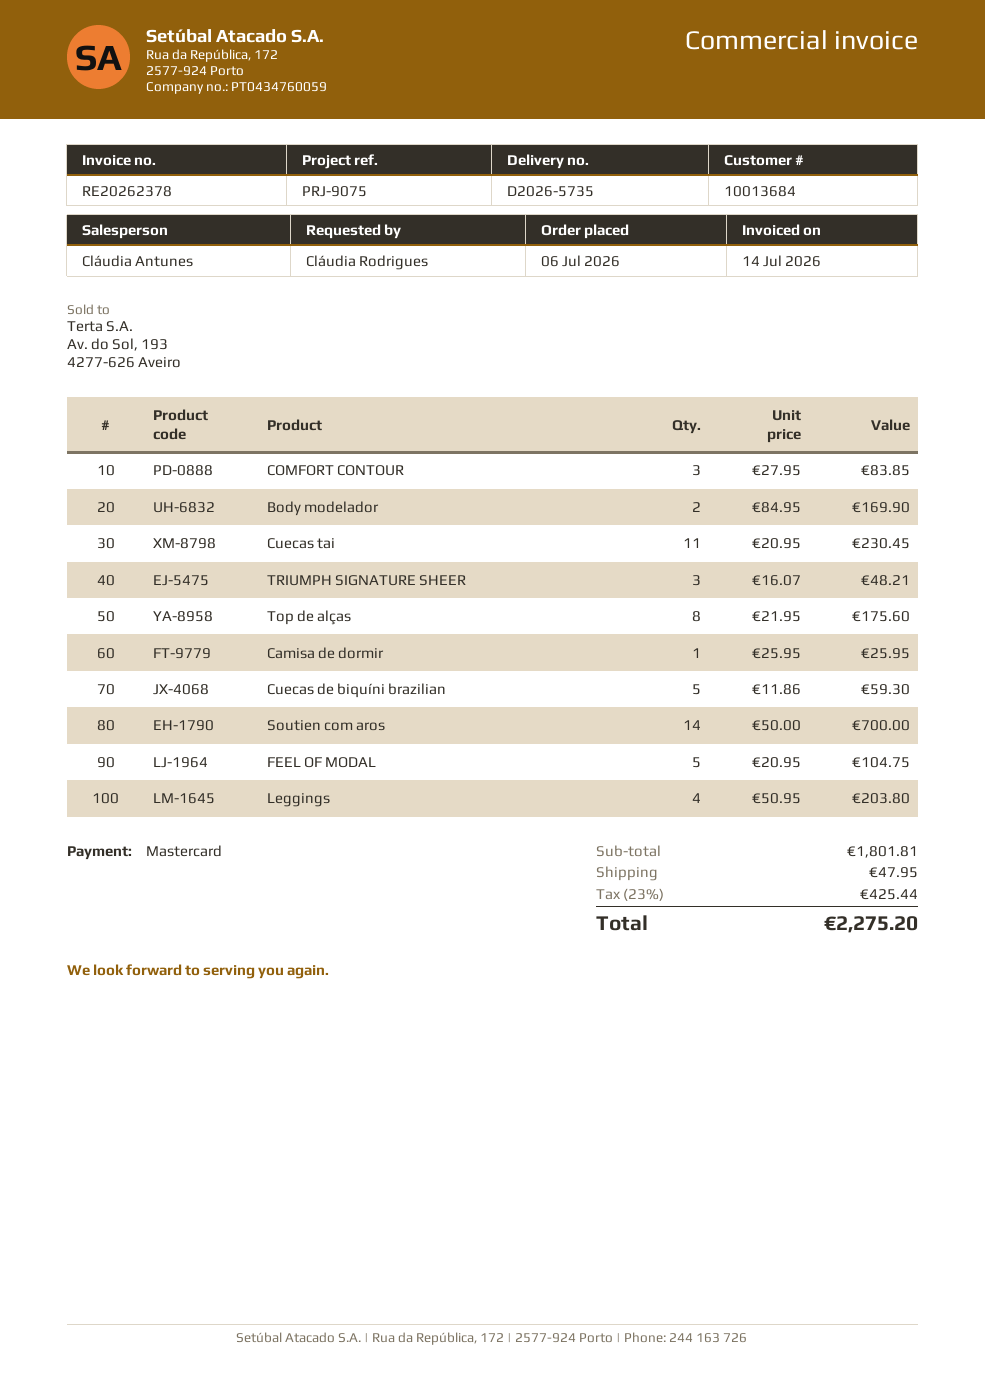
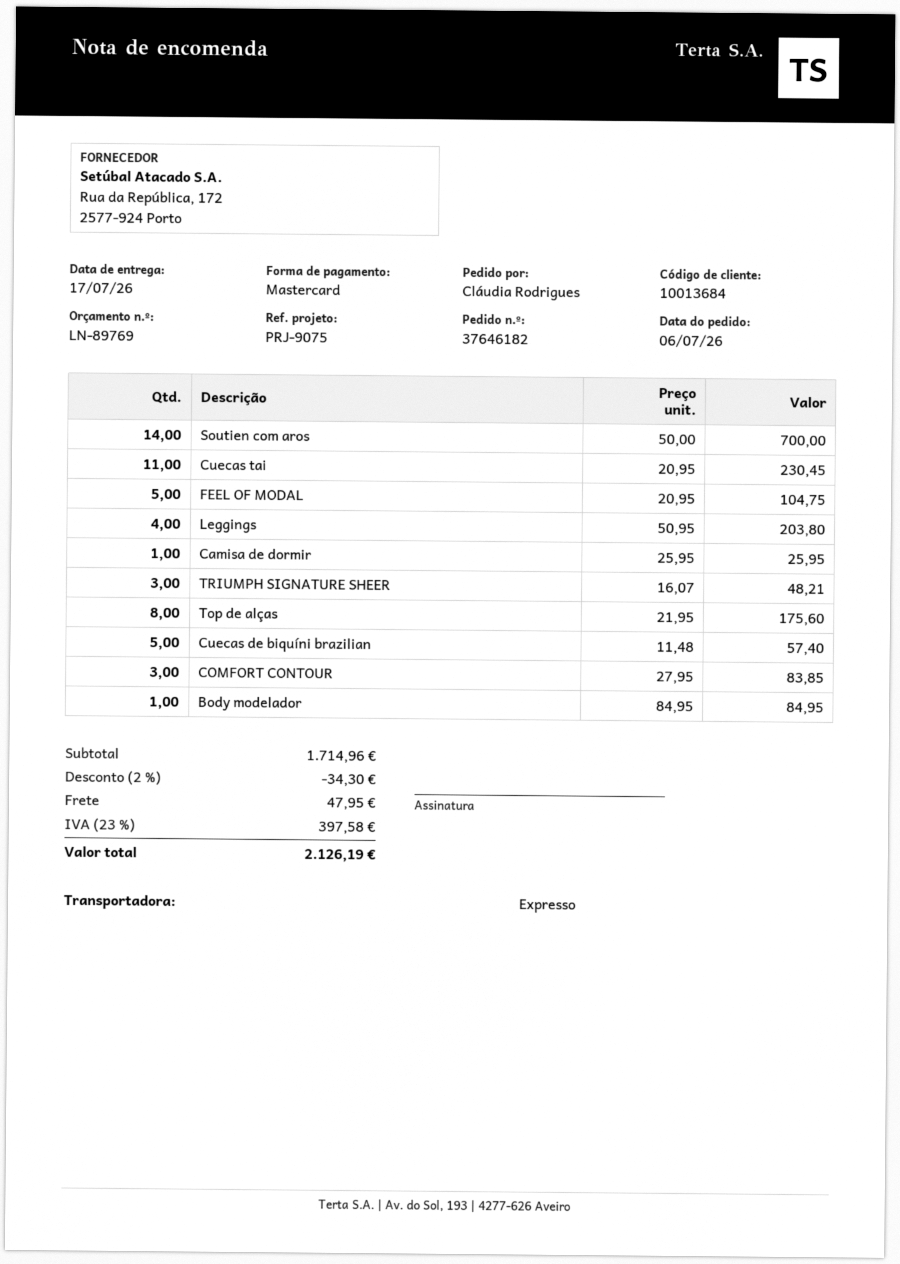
Body modelador: 2 x 84.95 = 169.90 -> 1 x 84.95 = 84.95
Cuecas de biquíni brazilian: 5 x 11.86 = 59.30 -> 5 x 11.48 = 57.40
subtotal: 1801.81 -> 1714.96
discount: none -> 2% = 34.30
tax: 23% = 425.44 -> 23% = 397.58
total: 2275.20 -> 2126.19

